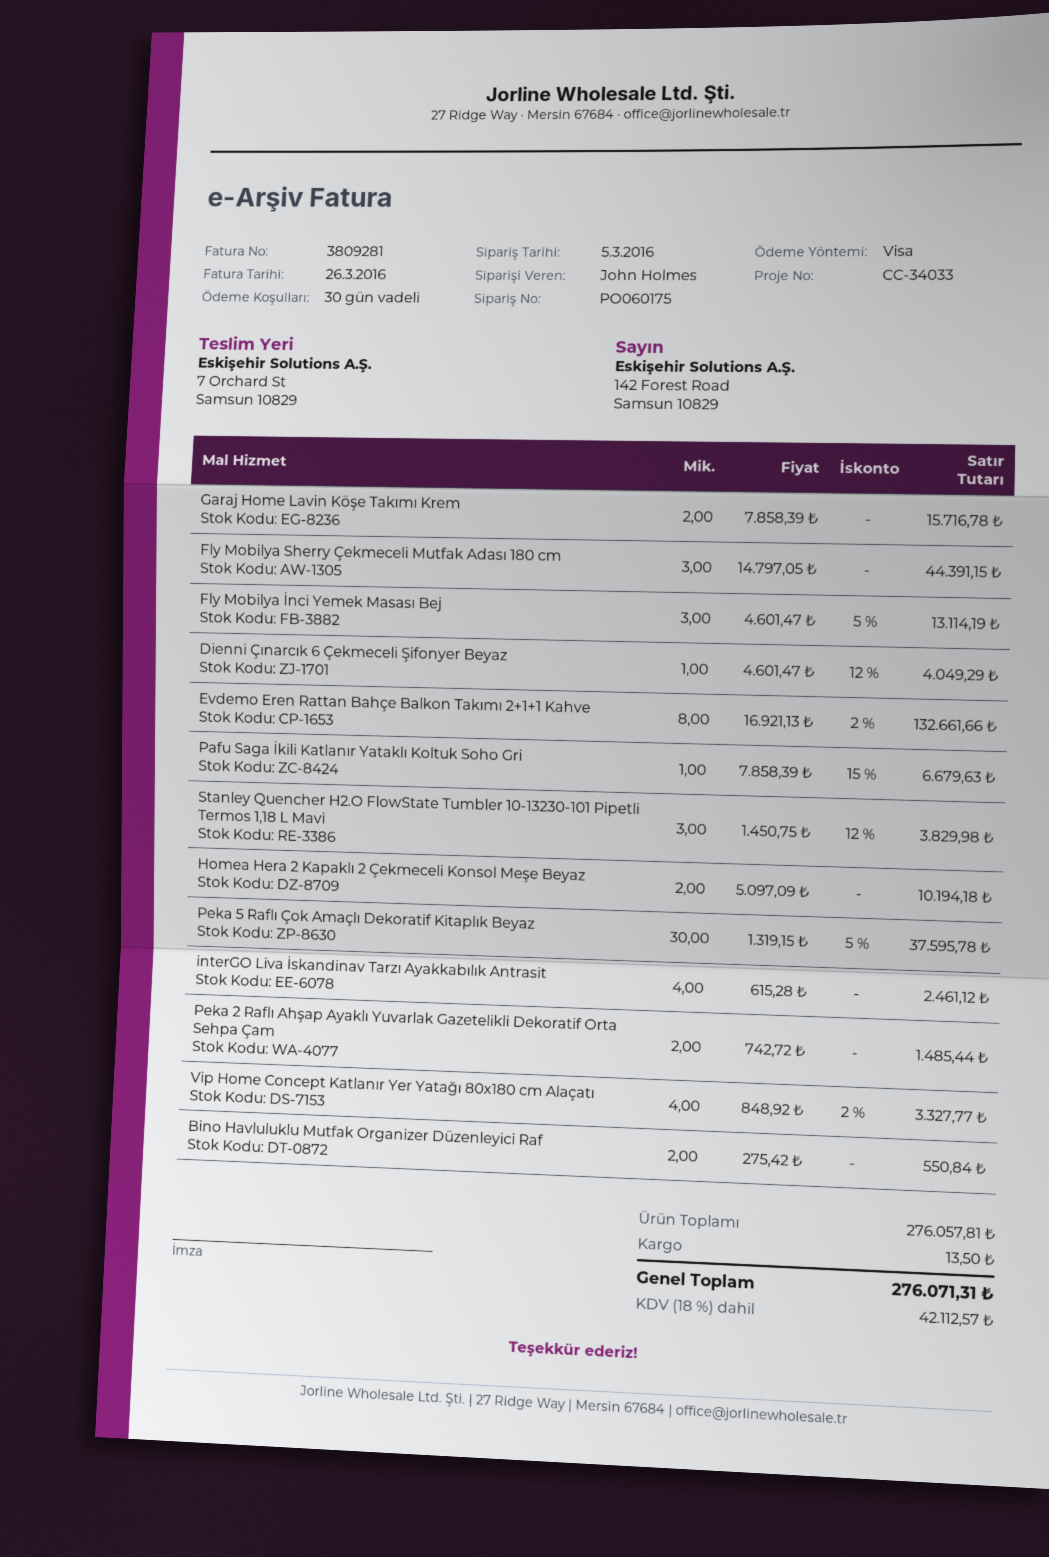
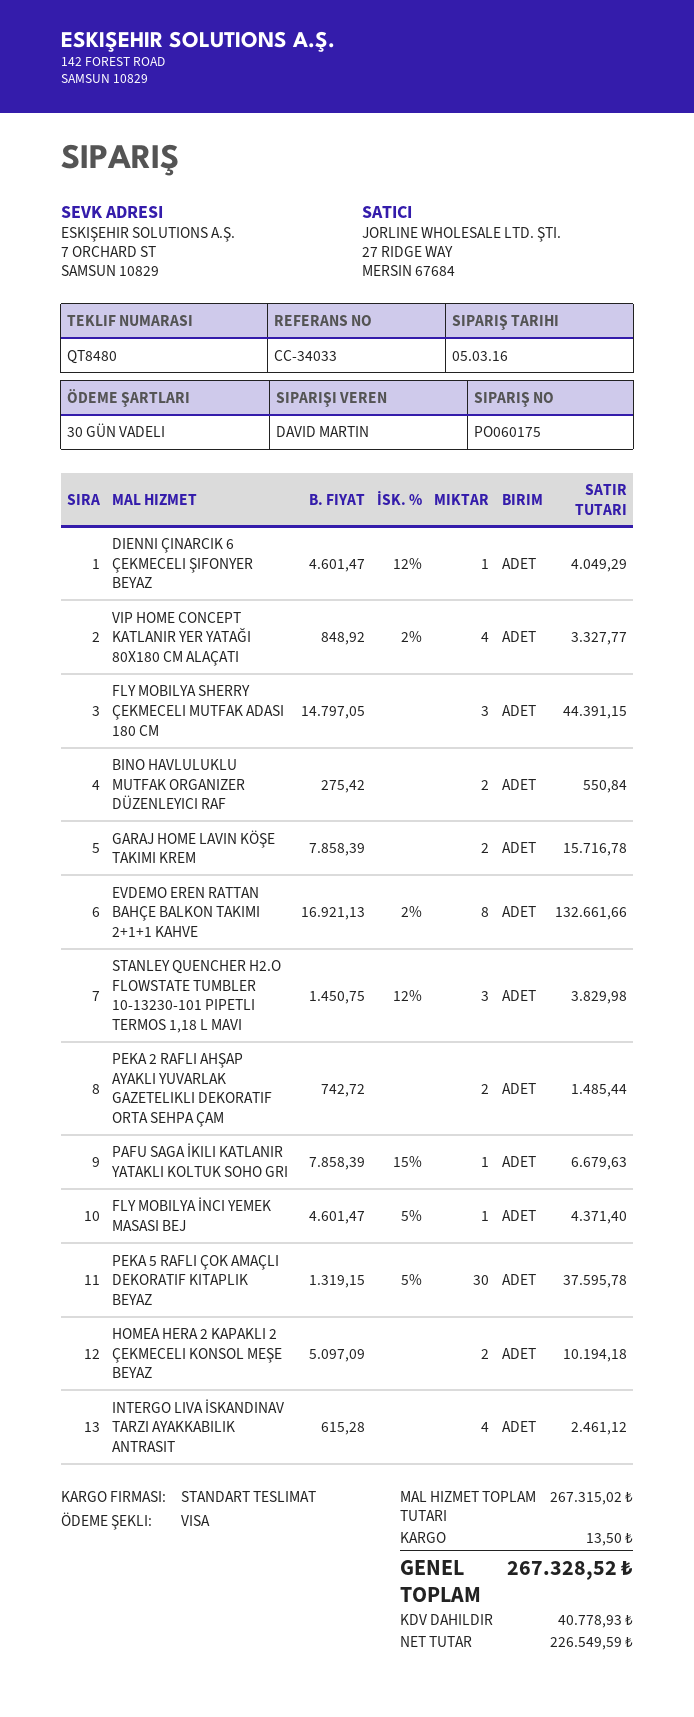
ordered by: John Holmes -> DAVID MARTIN
Fly Mobilya İnci Yemek Masası Bej: 3 x 4601.47 - 5% = 13114.19 -> 1 x 4601.47 - 5% = 4371.40
subtotal: 276057.81 -> 267315.02
tax: 42112.57 -> 40778.93
total: 276071.31 -> 267328.52

